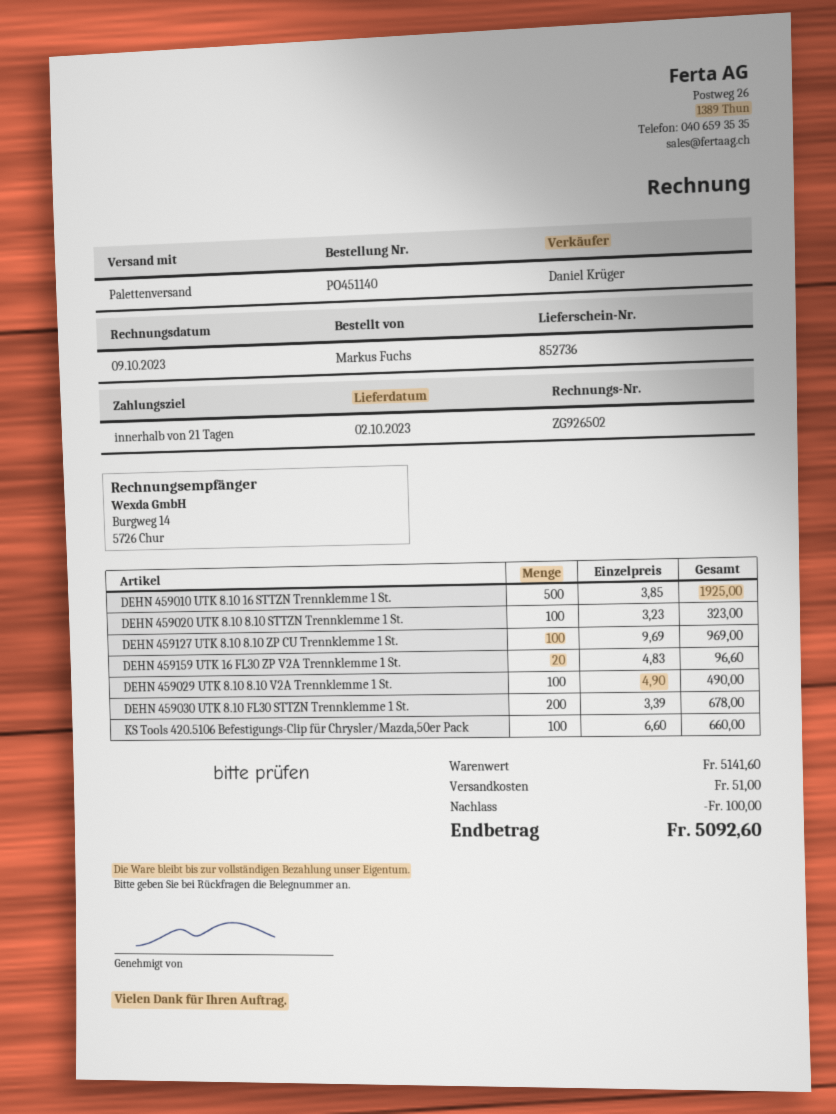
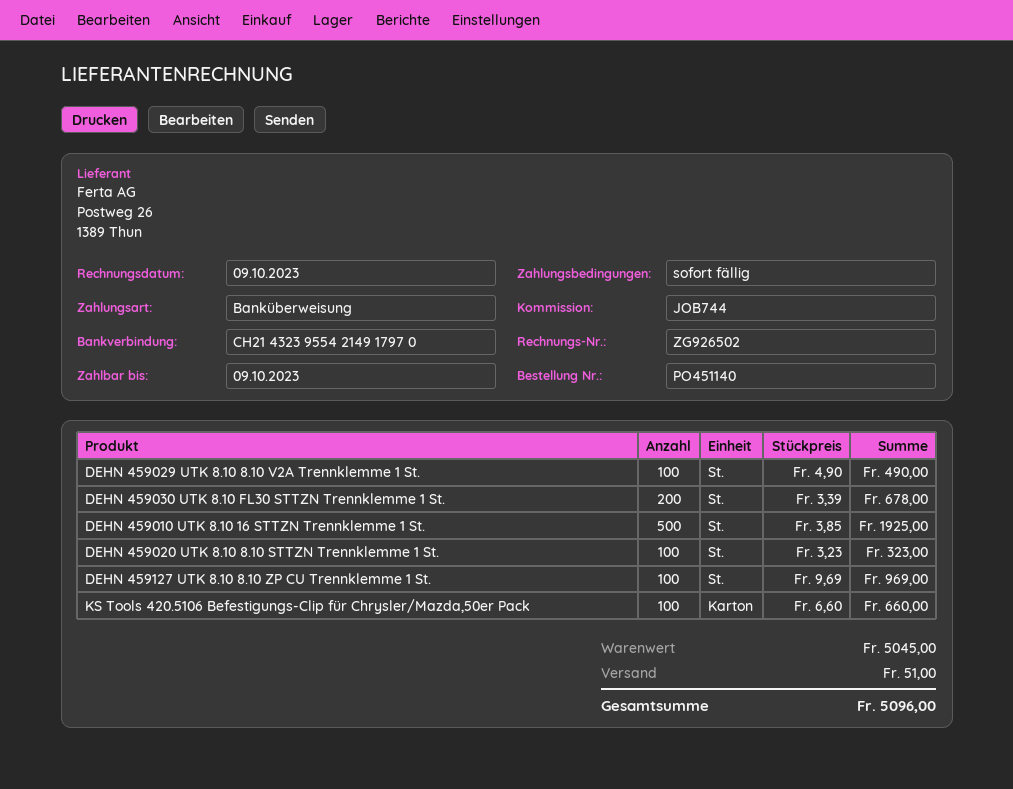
payment terms: 21 days -> on receipt
DEHN 459159 UTK 16 FL30 ZP V2A Trennklemme 1 St.: 20 x 4.83 = 96.60 -> none
subtotal: 5141.60 -> 5045.00
discount: 100.00 -> none
total: 5092.60 -> 5096.00

